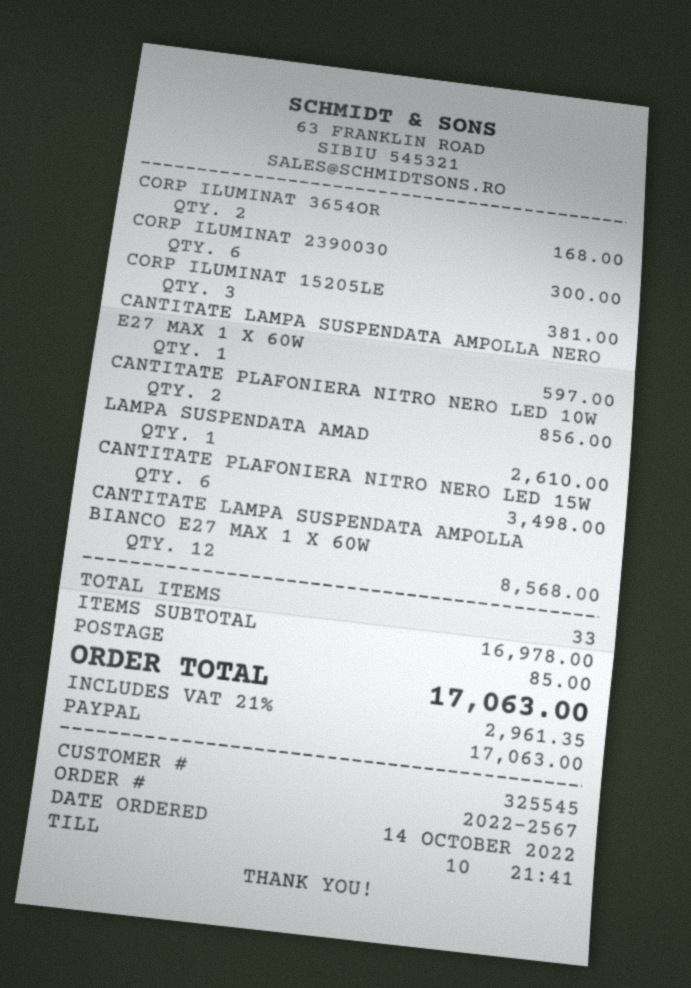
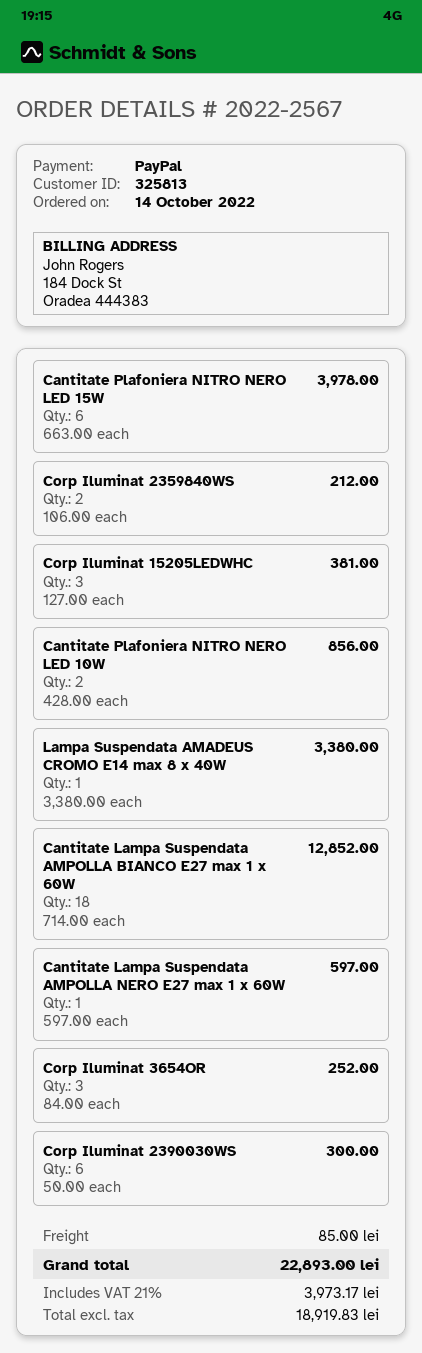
customer number: 325545 -> 325813
CORP ILUMINAT 3654OR: 2 for 168.00 -> 3 for 252.00
LAMPA SUSPENDATA AMAD: 1 for 2610.00 -> 1 for 3380.00
CANTITATE PLAFONIERA NITRO NERO LED 15W: 6 for 3498.00 -> 6 for 3978.00
CANTITATE LAMPA SUSPENDATA AMPOLLA BIANCO E27 MAX 1 X 60W: 12 for 8568.00 -> 18 for 12852.00
Corp Iluminat 2359840WS: none -> 2 for 212.00
tax: 21% = 2961.35 -> 21% = 3973.17
total: 17063.00 -> 22893.00

